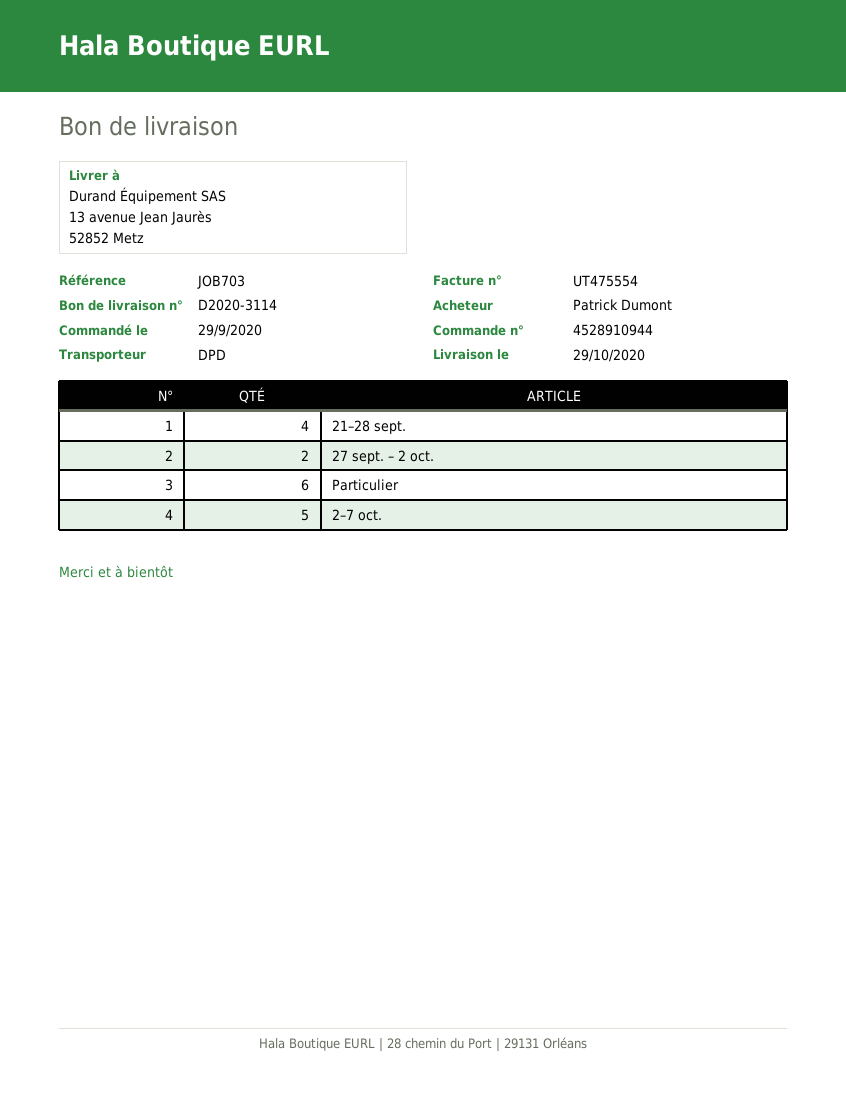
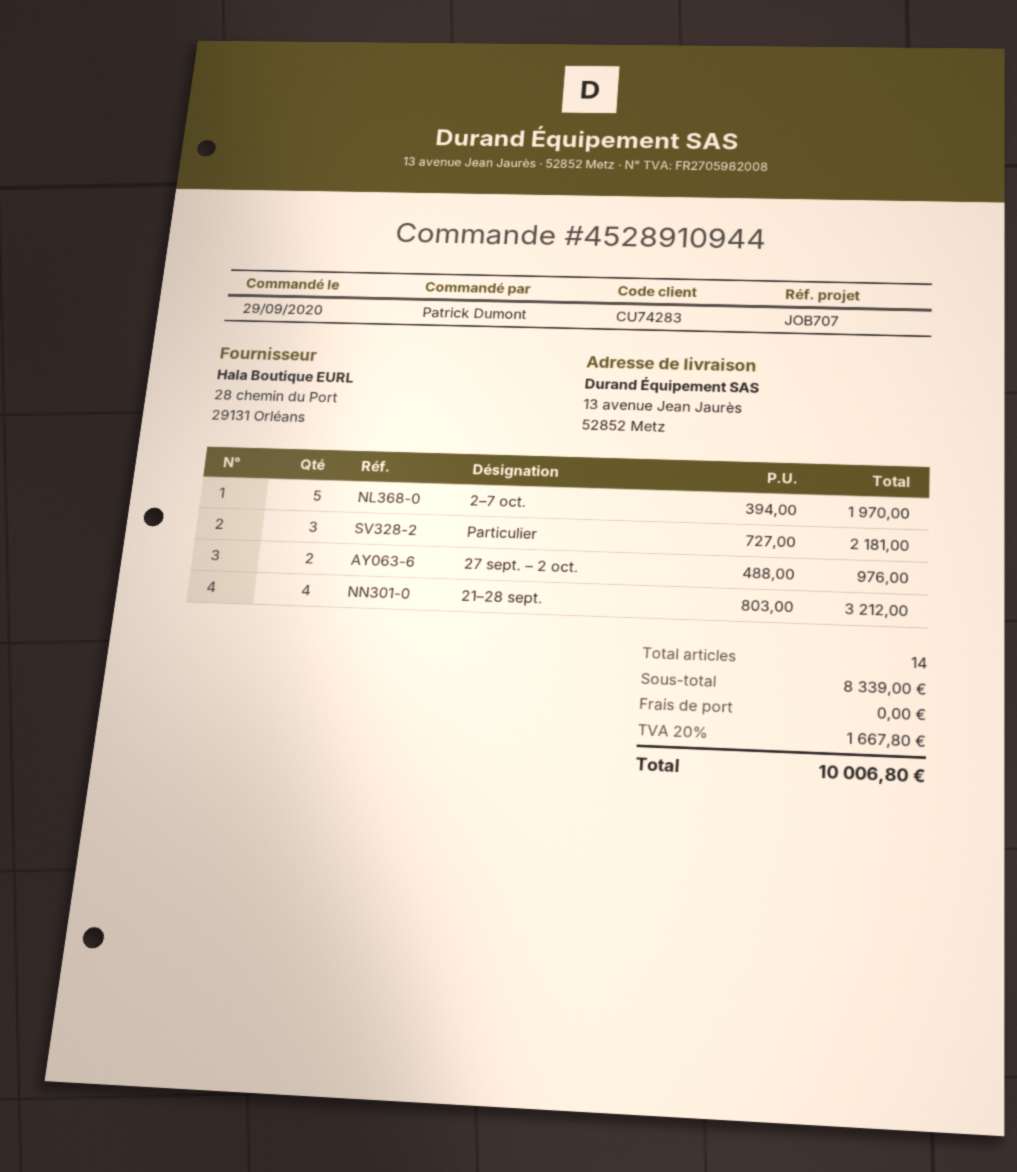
reference: JOB703 -> JOB707
Particulier: 6 -> 3

